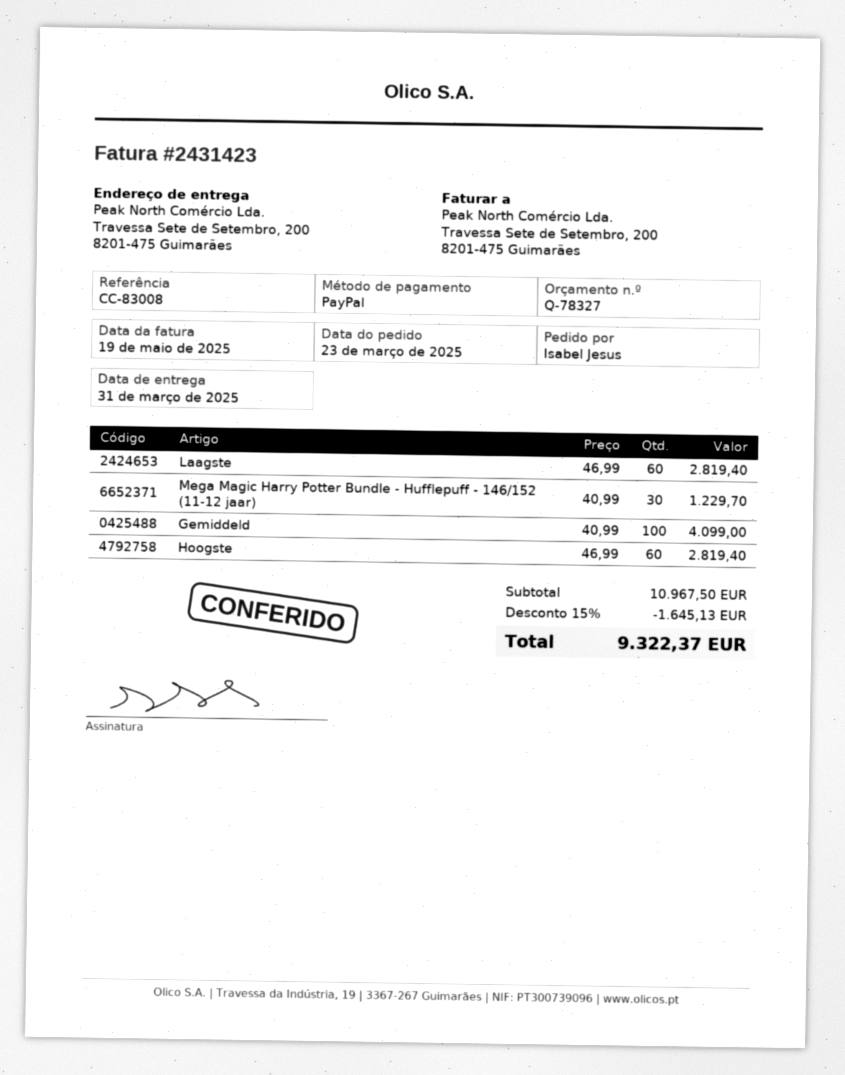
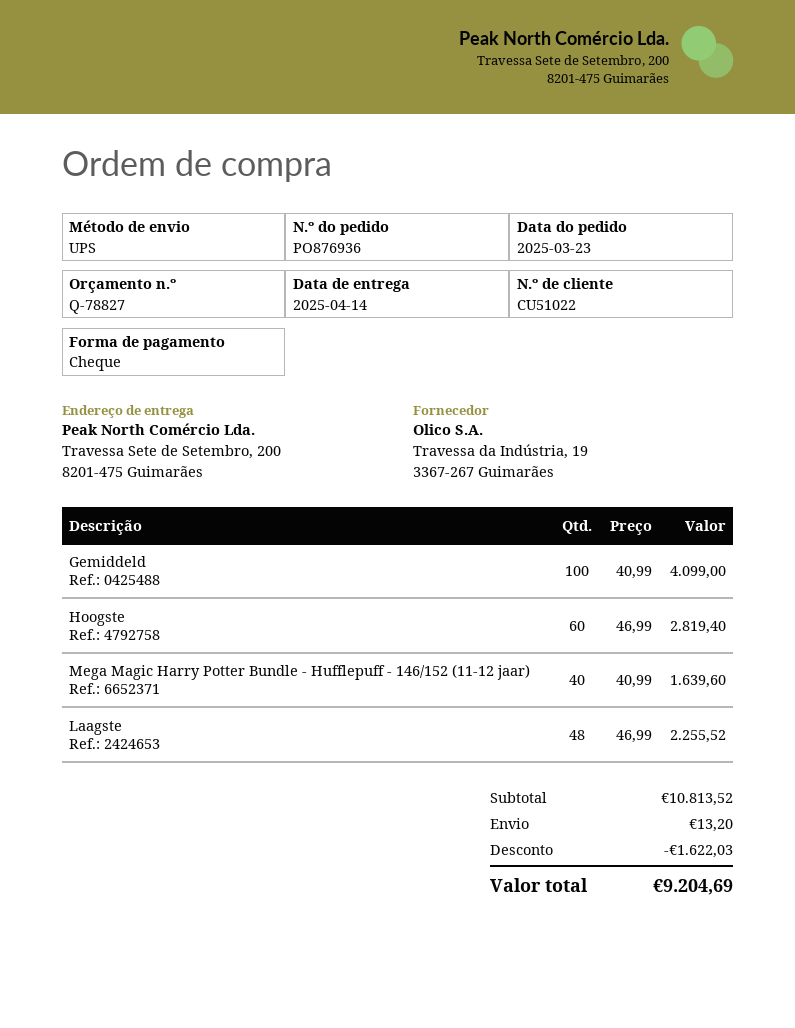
quote number: Q-78327 -> Q-78827
delivery date: 2025-03-31 -> 2025-04-14
payment method: PayPal -> cheque
Laagste: 60 x 46.99 = 2819.40 -> 48 x 46.99 = 2255.52
Mega Magic Harry Potter Bundle - Hufflepuff - 146/152 (11-12 jaar): 30 x 40.99 = 1229.70 -> 40 x 40.99 = 1639.60
subtotal: 10967.50 -> 10813.52
discount: 1645.13 -> 1622.03
shipping: none -> 13.20
total: 9322.37 -> 9204.69

